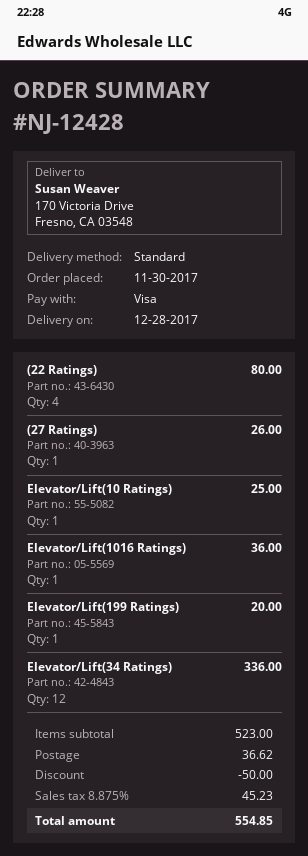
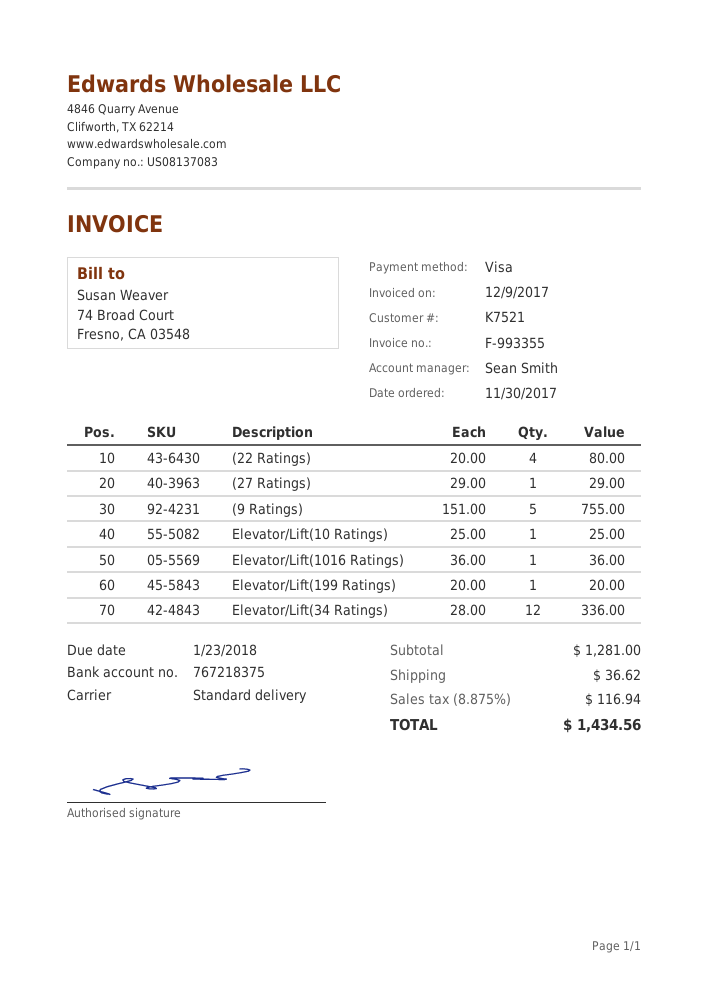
(27 Ratings): 1 for 26.00 -> 1 for 29.00
(9 Ratings): none -> 5 for 755.00
subtotal: 523.00 -> 1281.00
discount: 50.00 -> none
tax: 8.875% = 45.23 -> 8.875% = 116.94
total: 554.85 -> 1434.56

